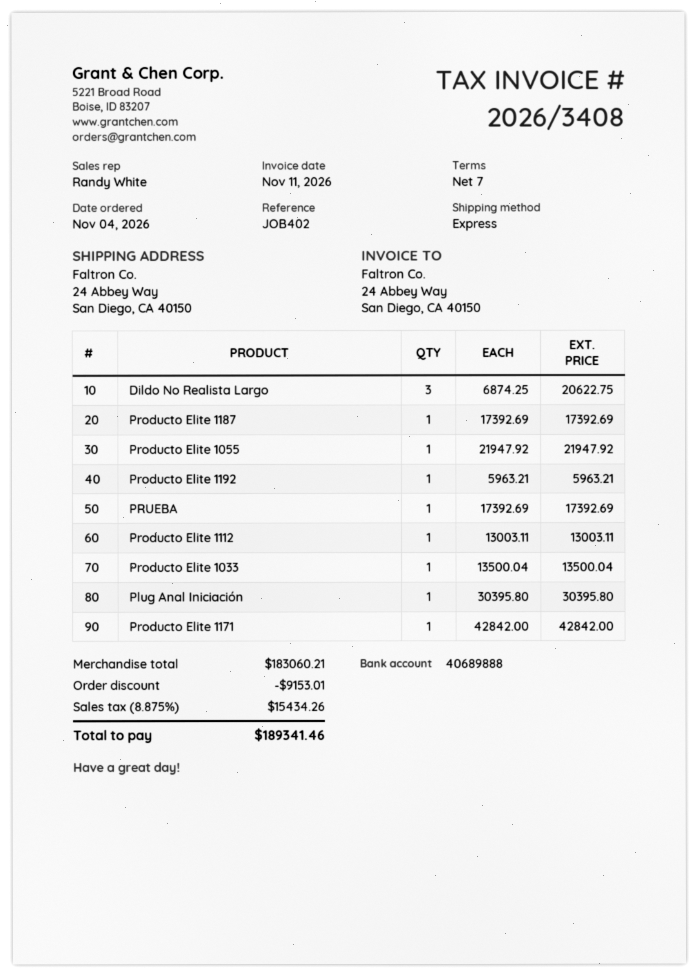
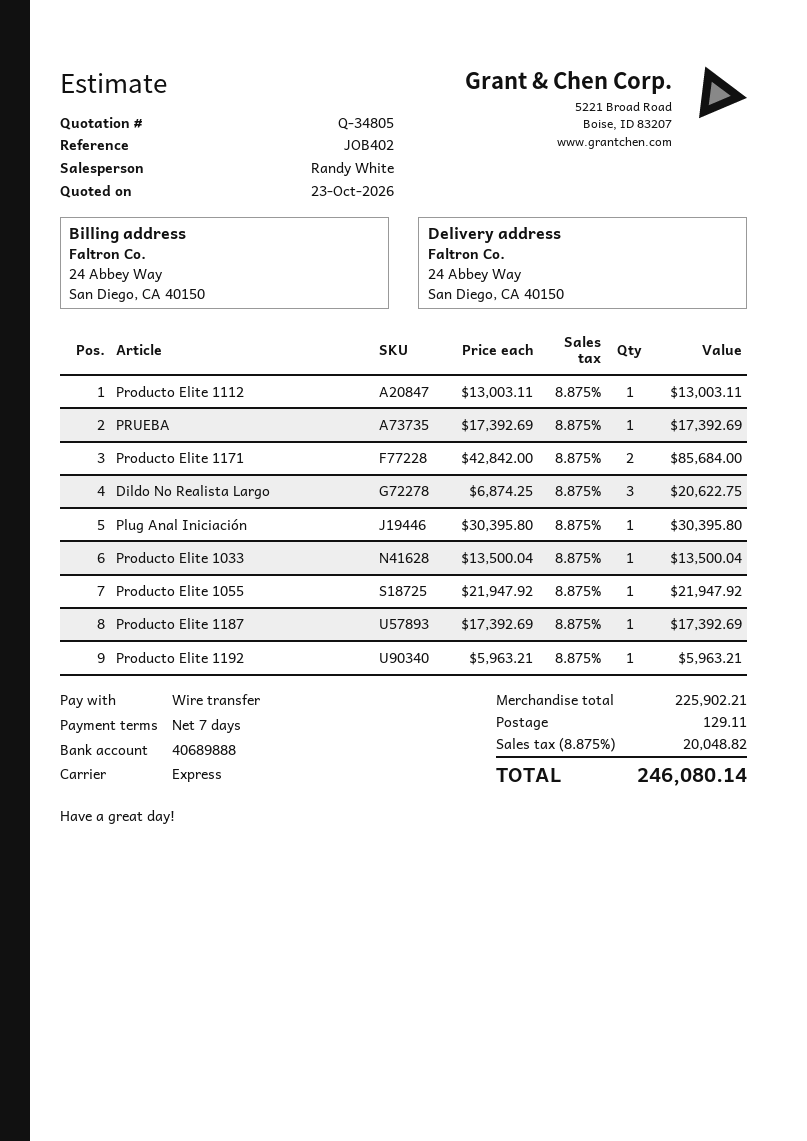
Producto Elite 1171: 1 x 42842.00 = 42842.00 -> 2 x 42842.00 = 85684.00
subtotal: 183060.21 -> 225902.21
discount: 9153.01 -> none
shipping: none -> 129.11
tax: 8.875% = 15434.26 -> 8.875% = 20048.82
total: 189341.46 -> 246080.14

